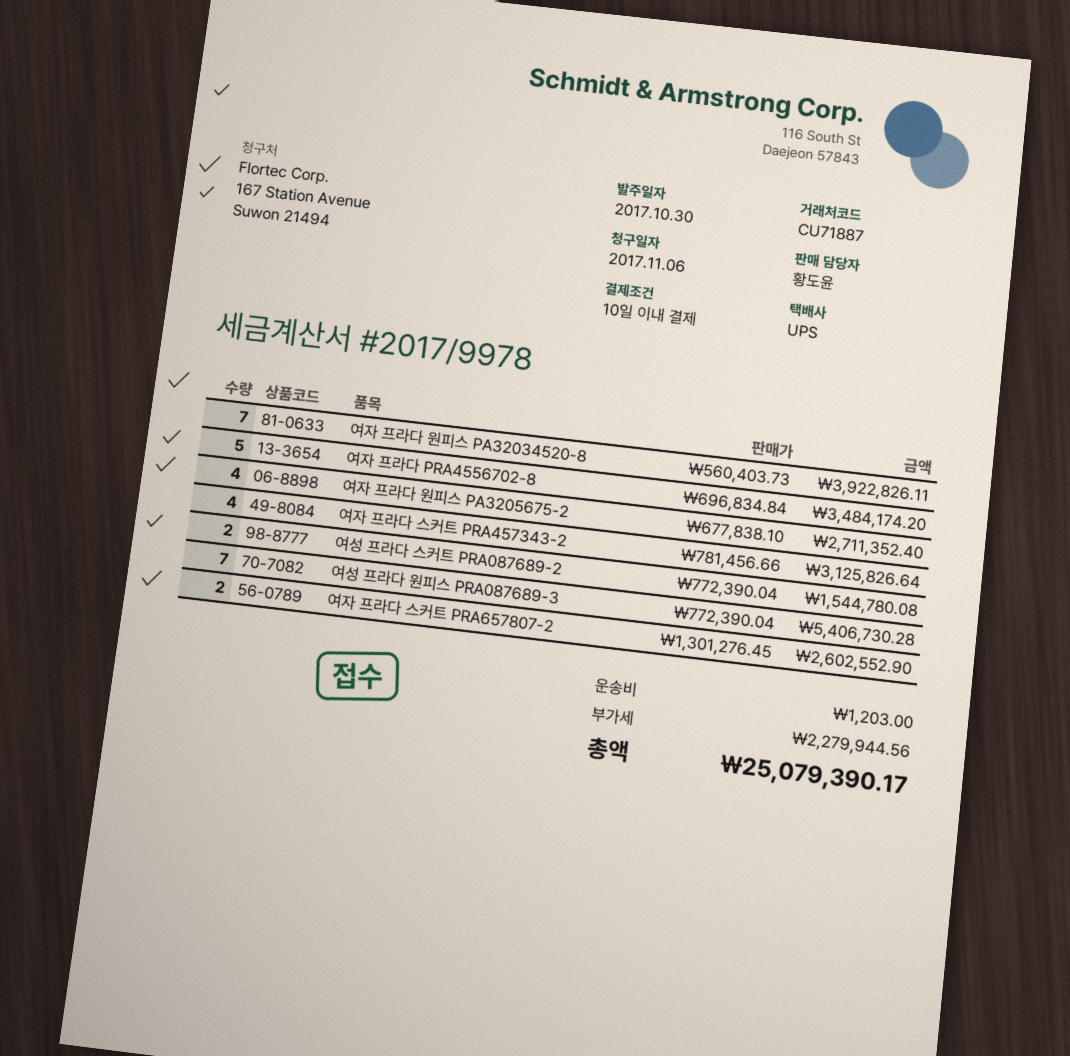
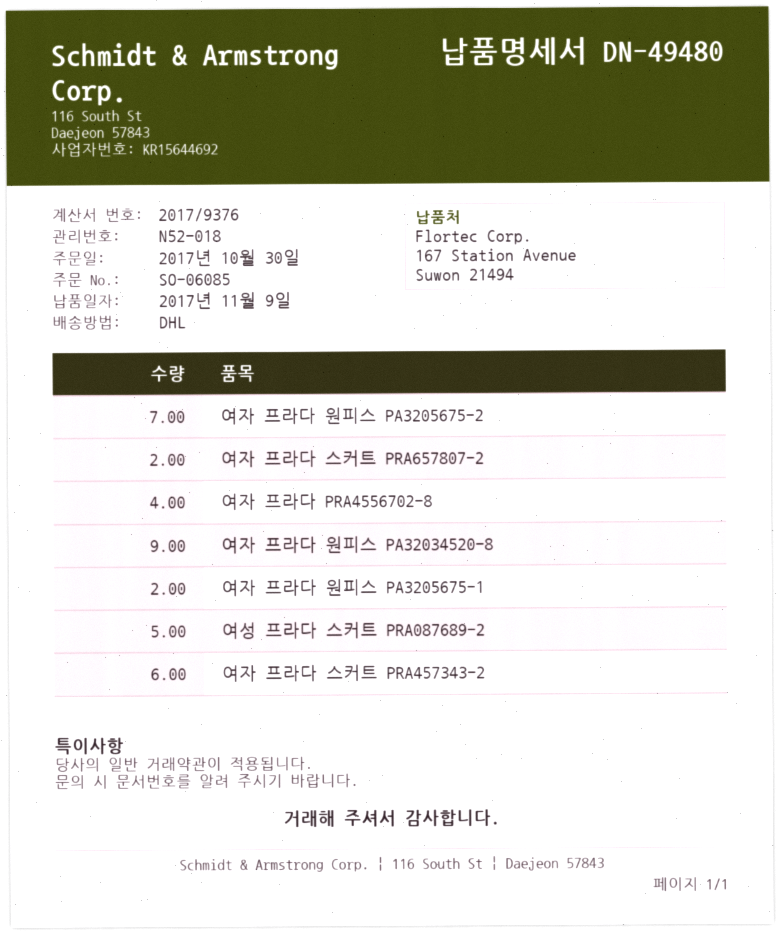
invoice number: 2017/9978 -> 2017/9376
shipping method: UPS -> DHL
여자 프라다 원피스 PA32034520-8: 7 -> 9
여자 프라다 PRA4556702-8: 5 -> 4
여자 프라다 원피스 PA3205675-2: 4 -> 7
여자 프라다 스커트 PRA457343-2: 4 -> 6
여성 프라다 스커트 PRA087689-2: 2 -> 5
여성 프라다 원피스 PRA087689-3: 7 -> none
여자 프라다 원피스 PA3205675-1: none -> 2

